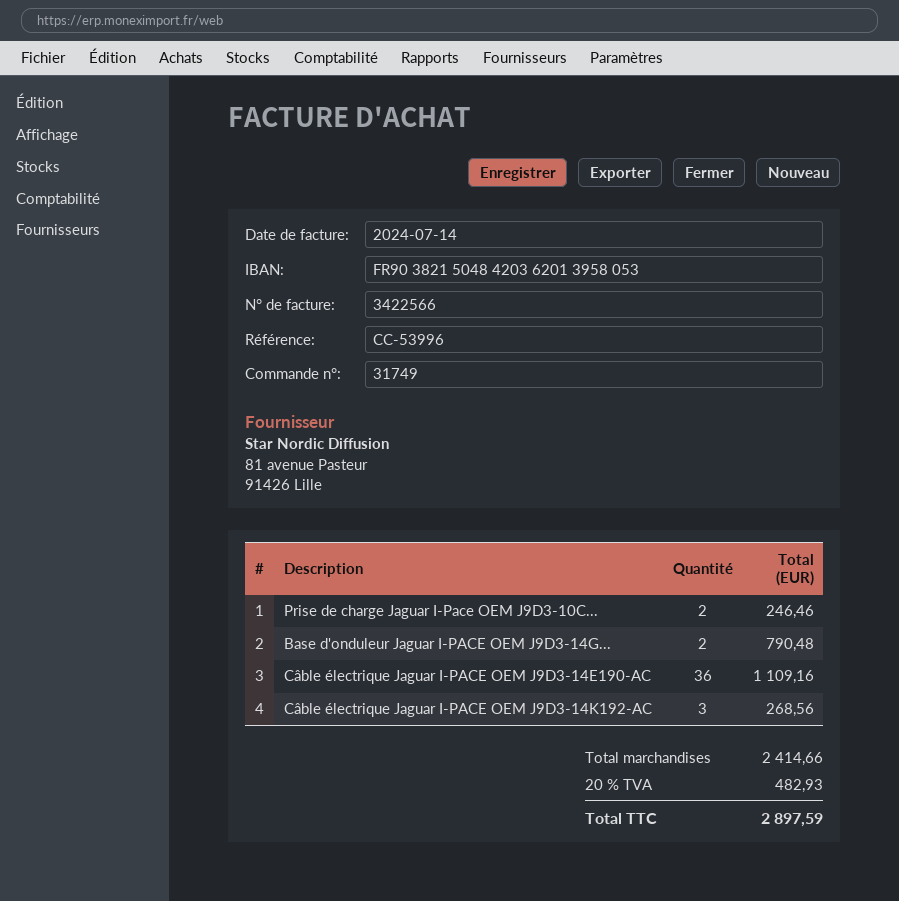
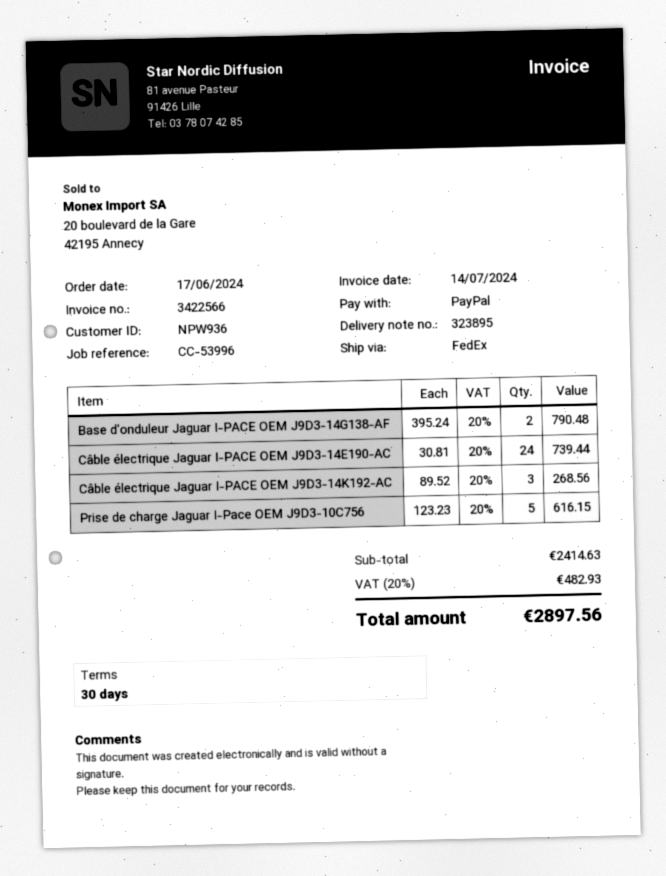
Prise de charge Jaguar I-Pace OEM J9D3-10C...: 2 for 246.46 -> 5 for 616.15
Câble électrique Jaguar I-PACE OEM J9D3-14E190-AC: 36 for 1109.16 -> 24 for 739.44
subtotal: 2414.66 -> 2414.63
total: 2897.59 -> 2897.56

